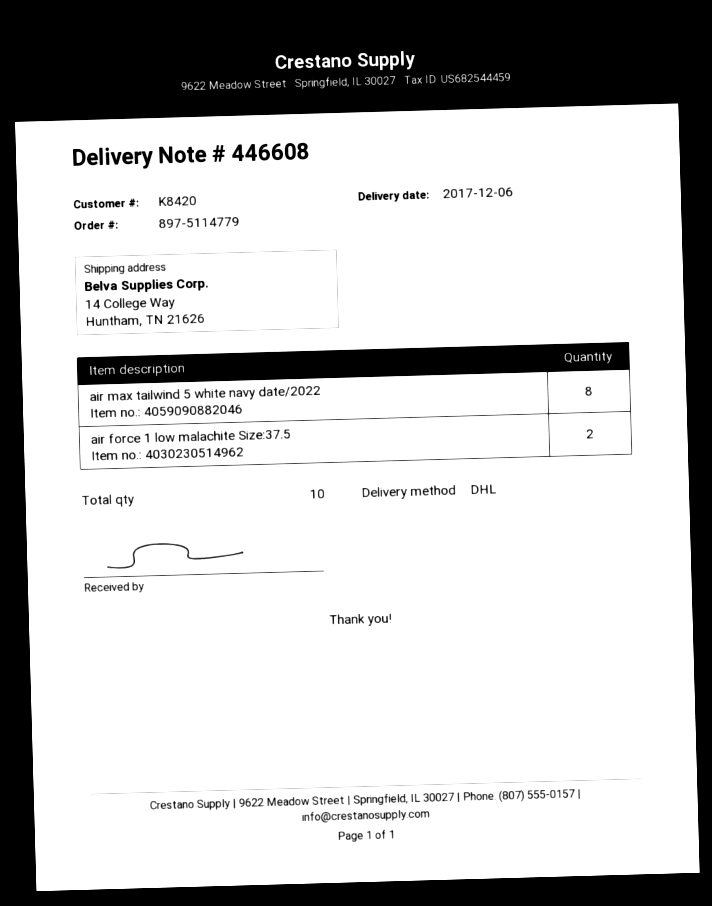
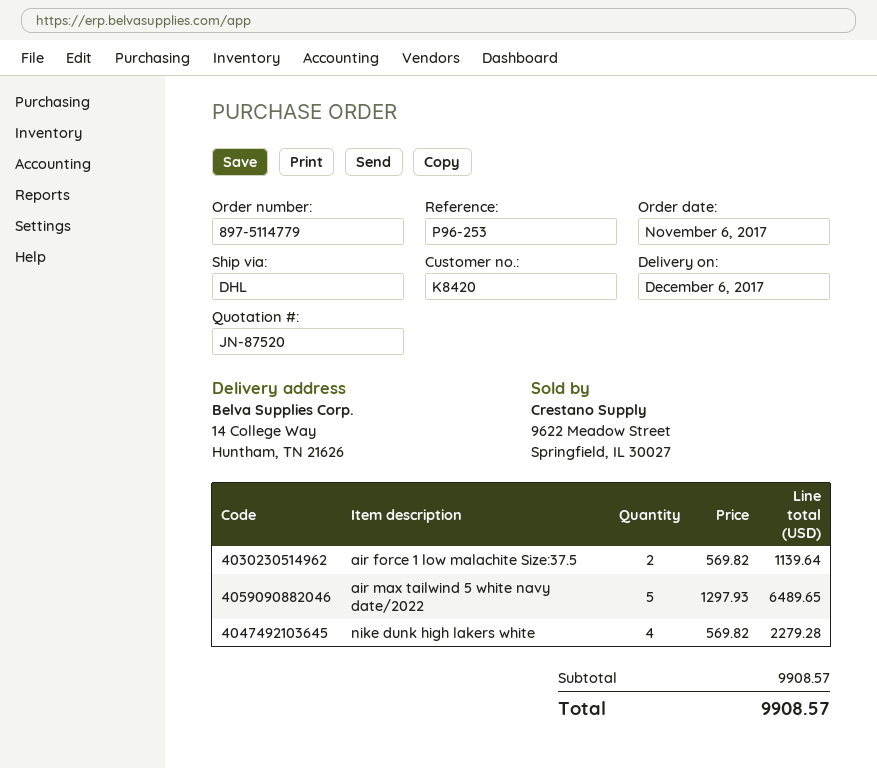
air max tailwind 5 white navy date/2022: 8 -> 5
nike dunk high lakers white: none -> 4

